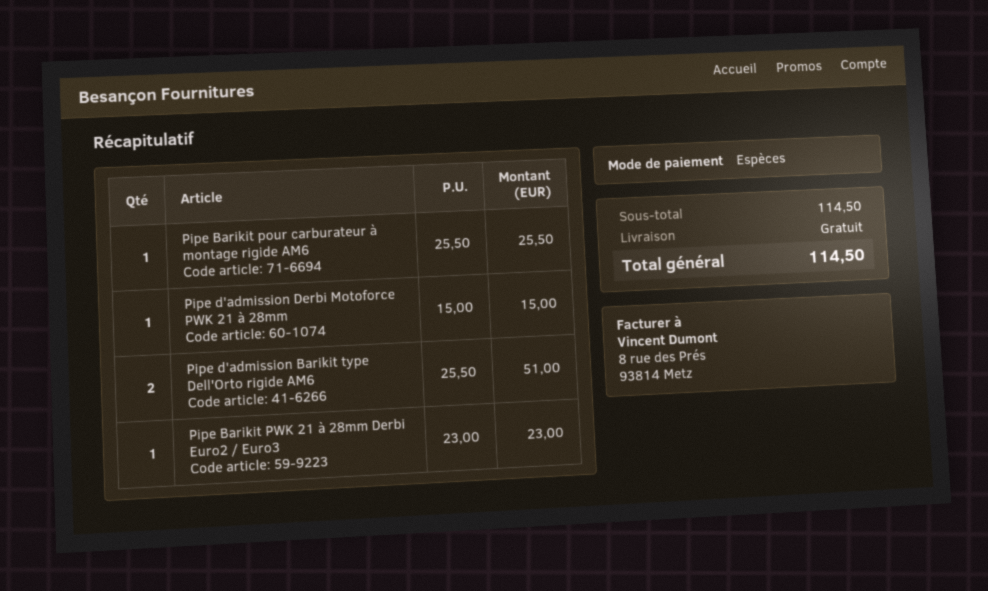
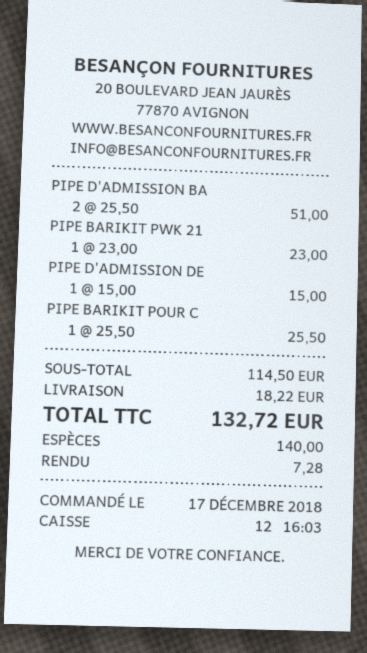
shipping: 0.00 -> 18.22
total: 114.50 -> 132.72

